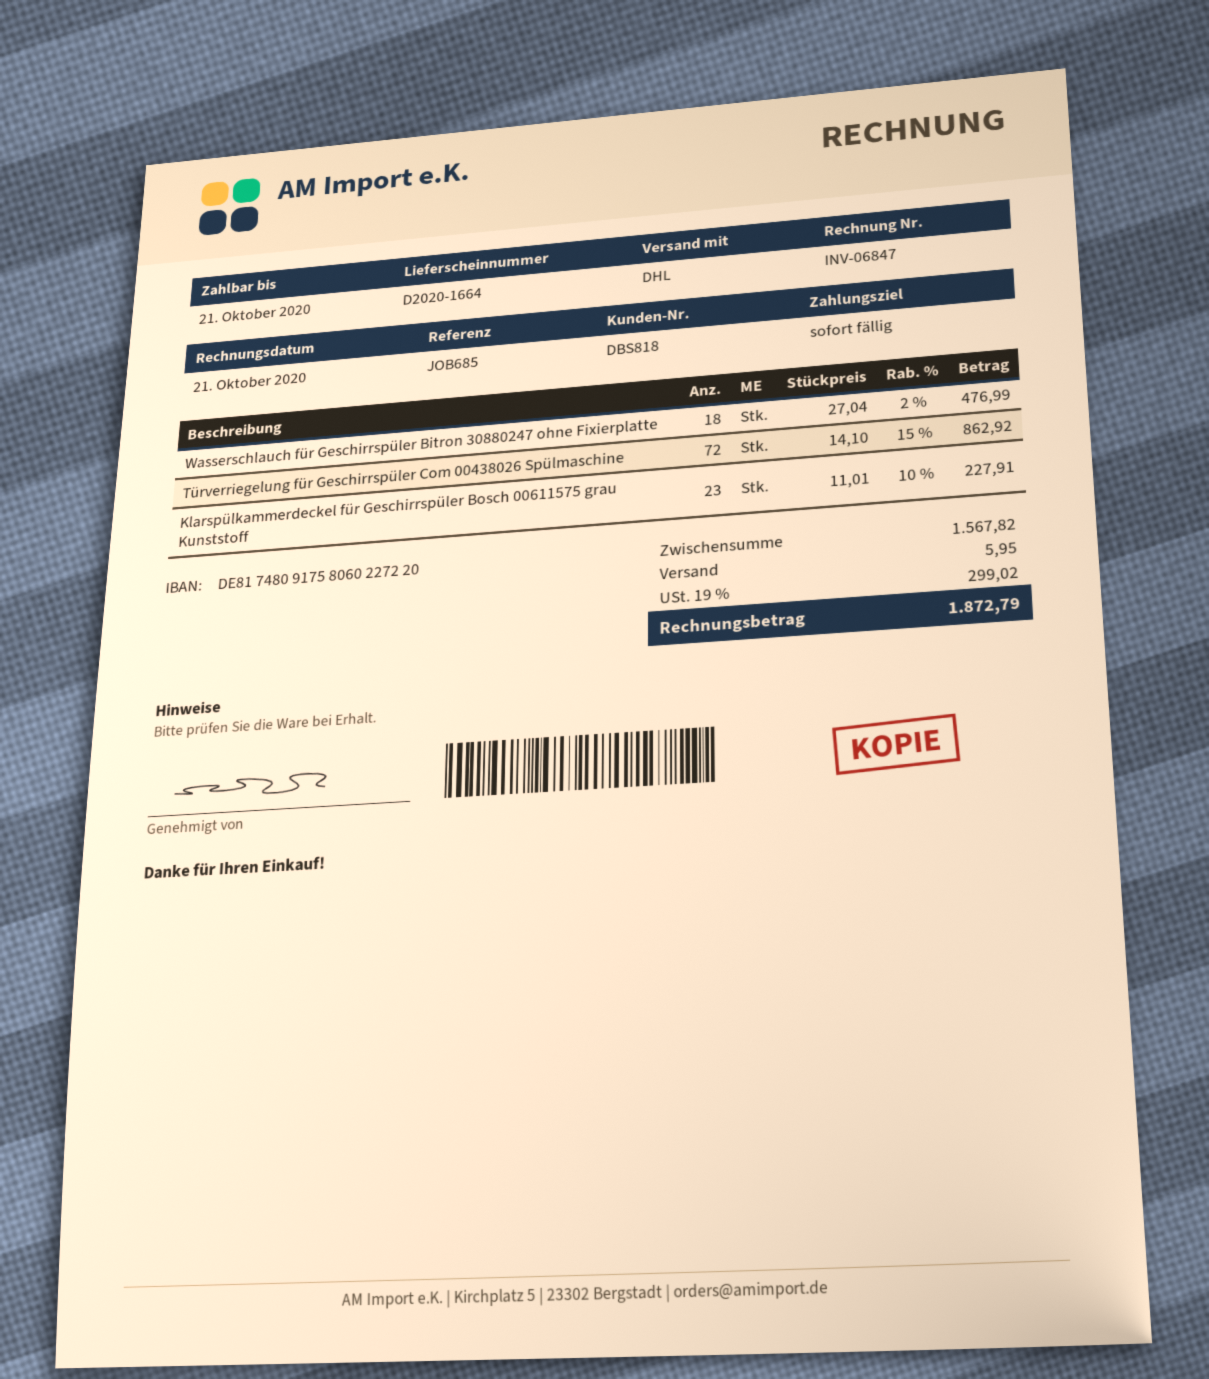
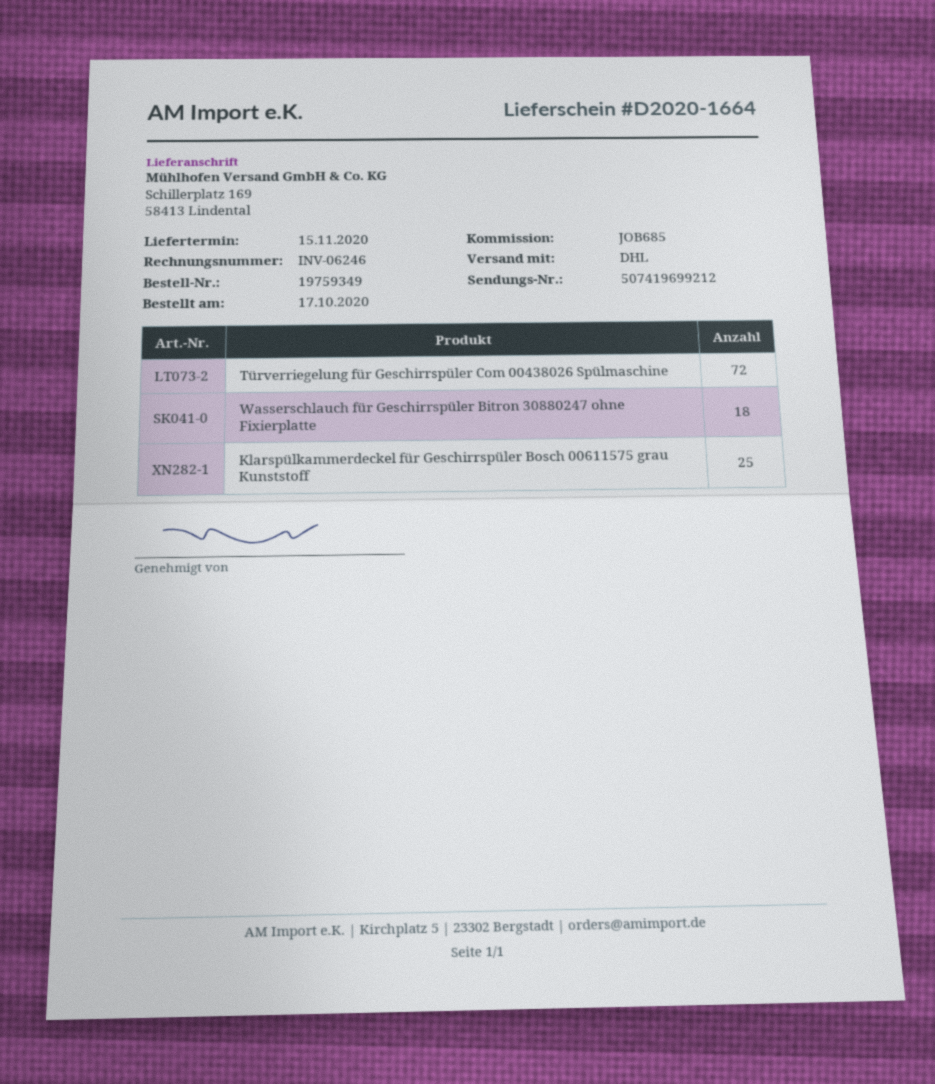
invoice number: INV-06847 -> INV-06246
Klarspülkammerdeckel für Geschirrspüler Bosch 00611575 grau Kunststoff: 23 -> 25

